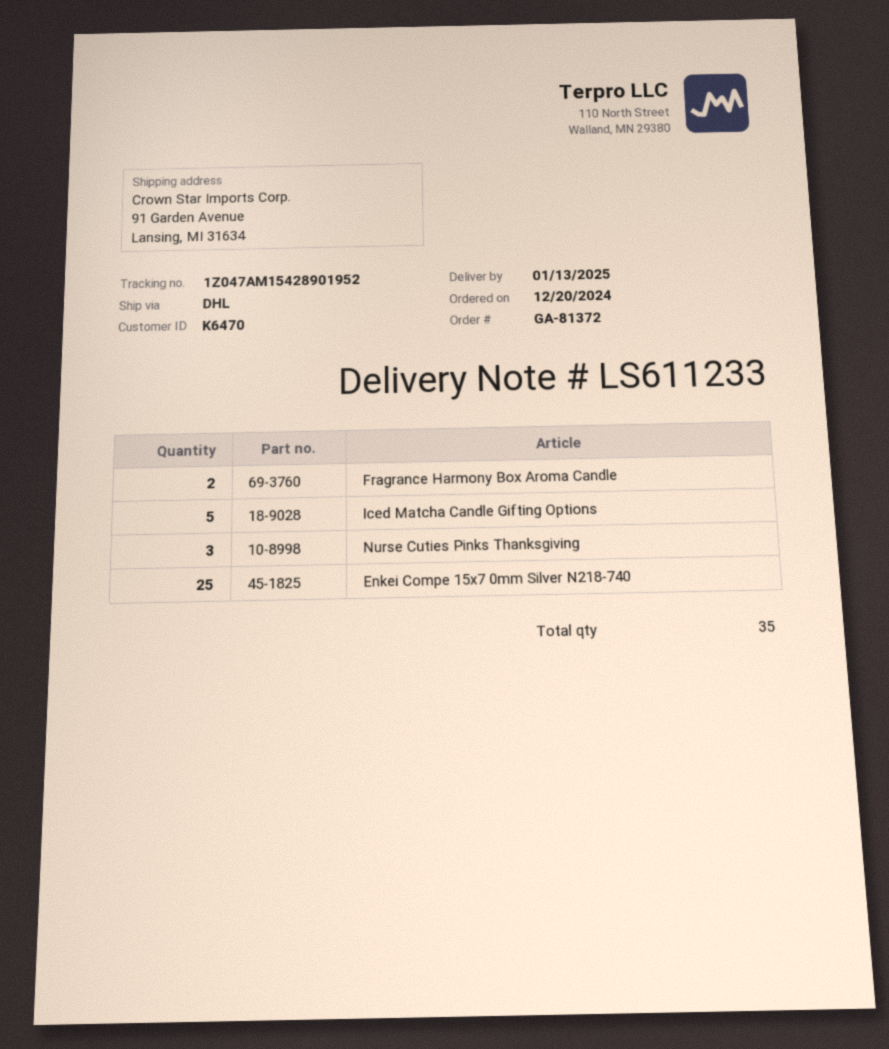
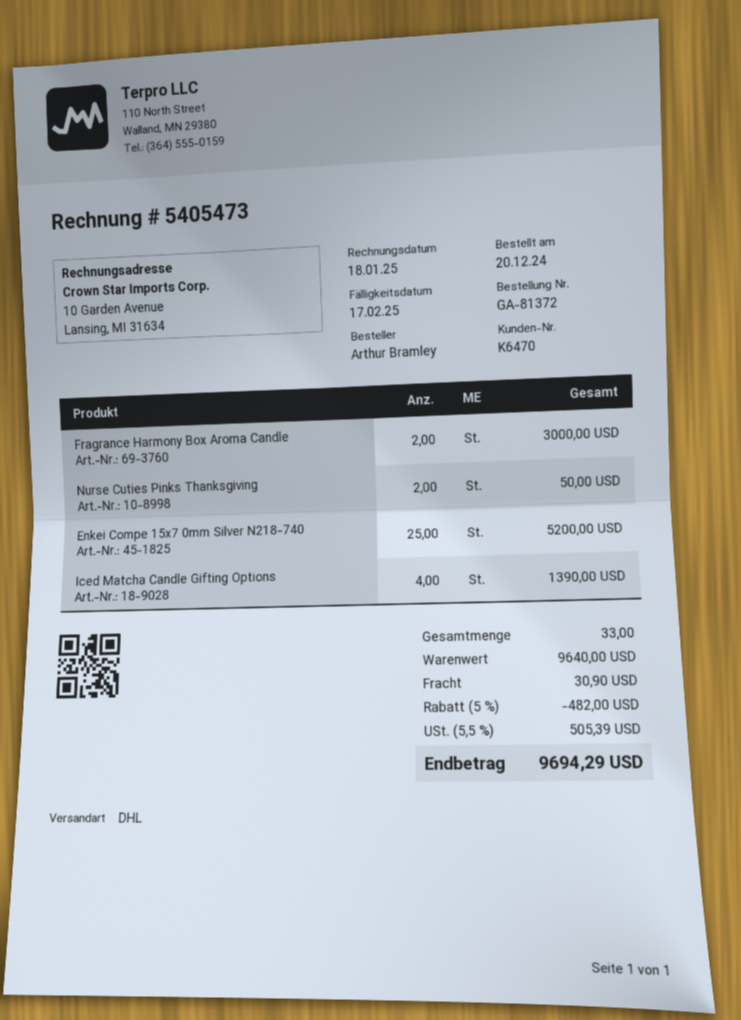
Iced Matcha Candle Gifting Options: 5 -> 4
Nurse Cuties Pinks Thanksgiving: 3 -> 2
total quantity: 35 -> 33

